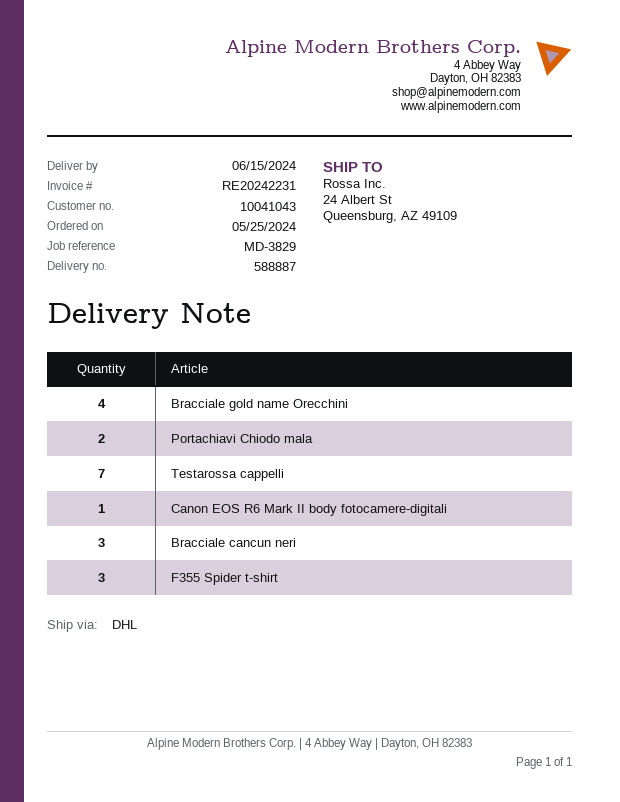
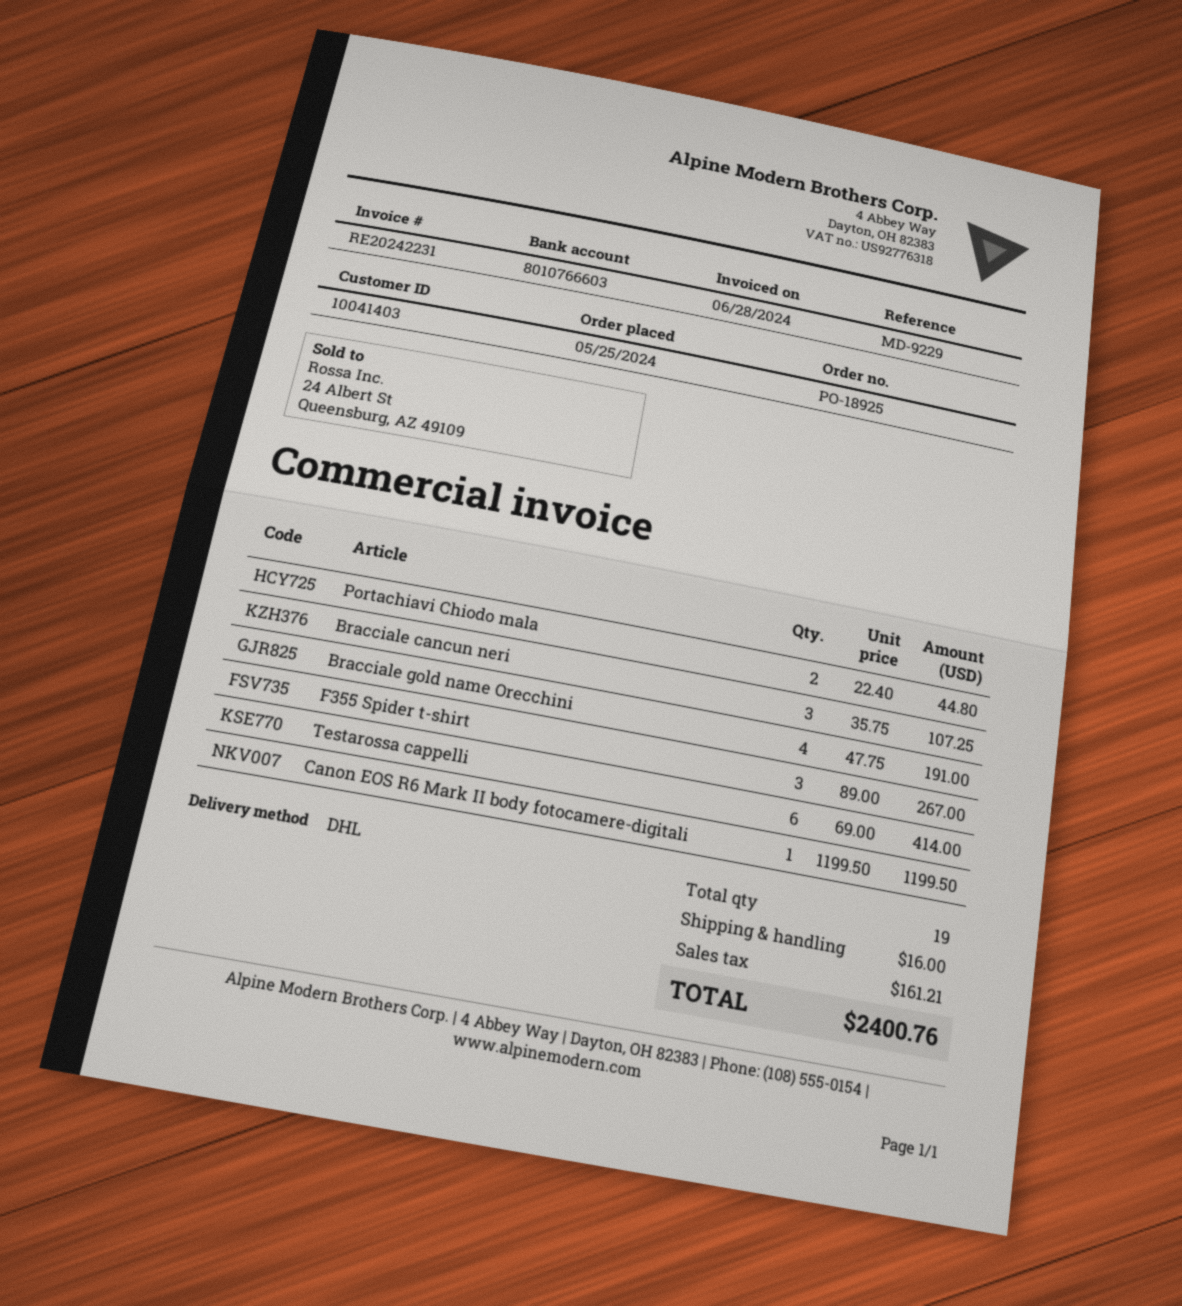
customer number: 10041043 -> 10041403
reference: MD-3829 -> MD-9229
Testarossa cappelli: 7 -> 6

